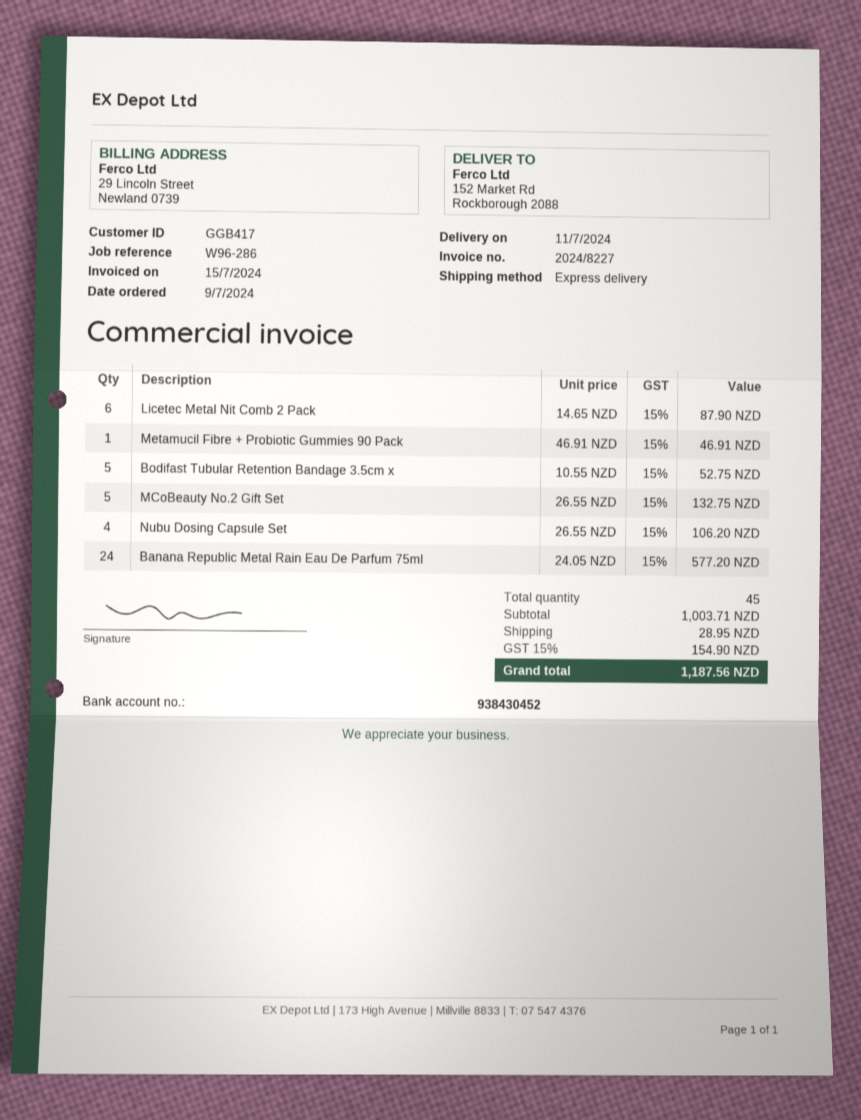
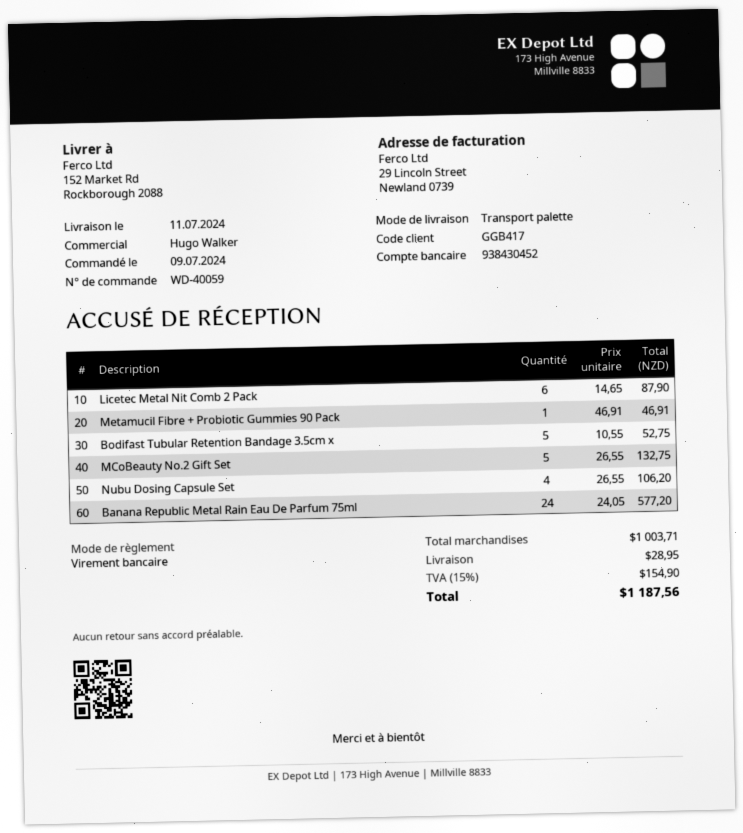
shipping method: express -> pallet freight

